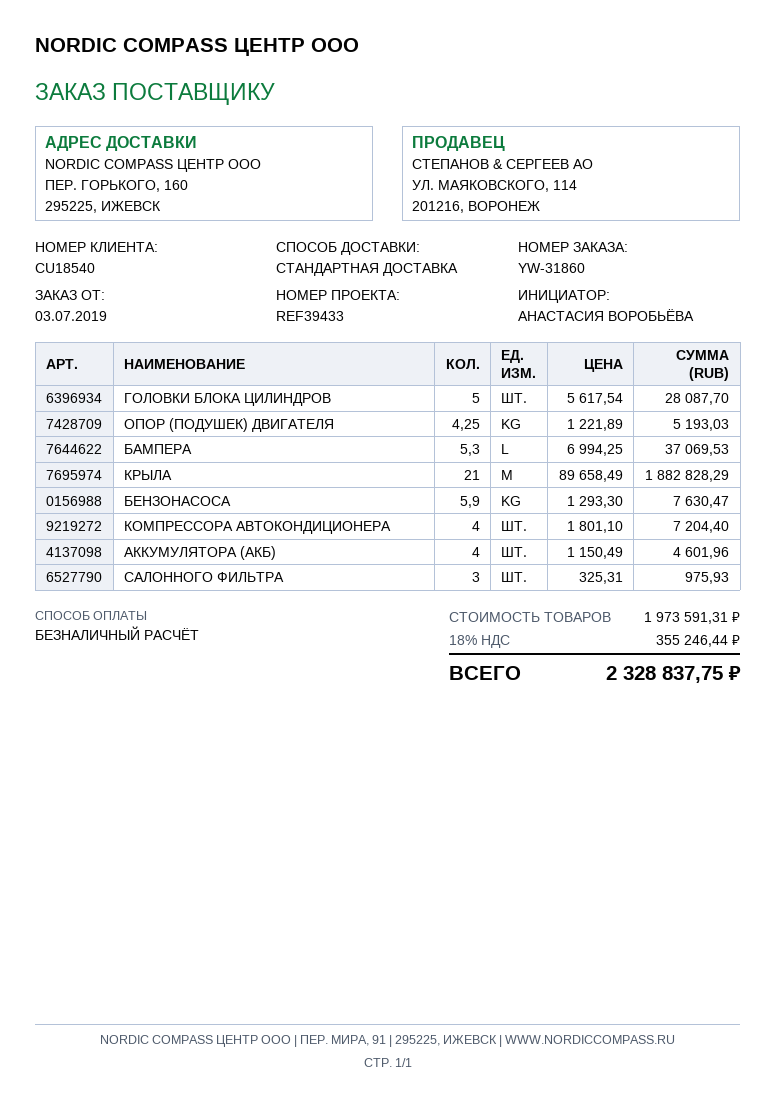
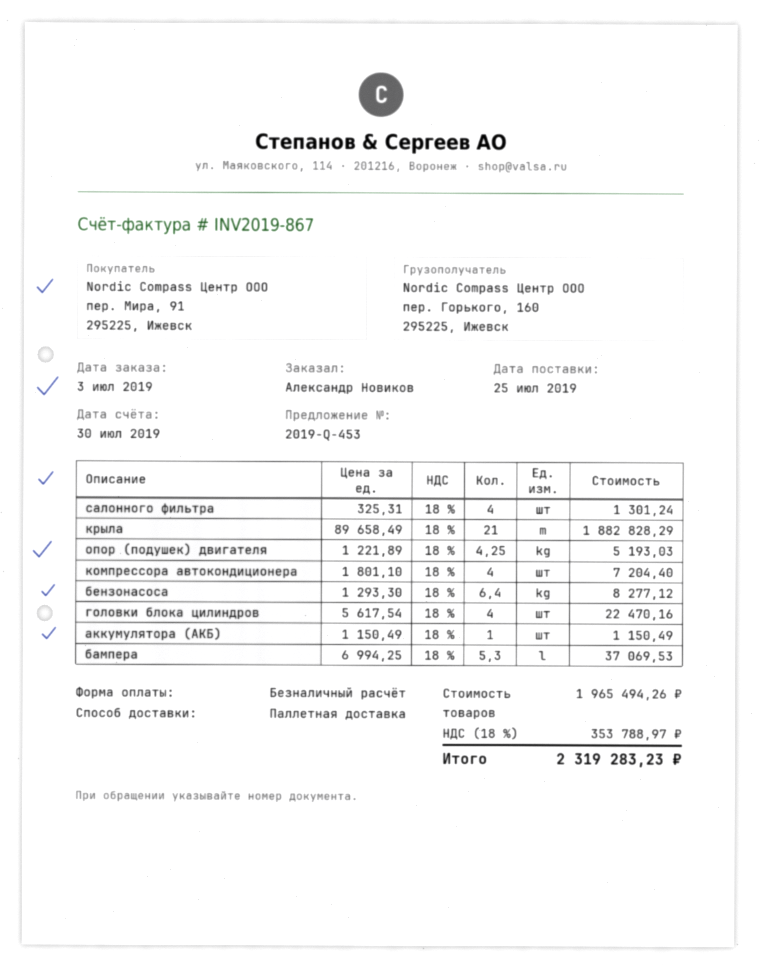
ordered by: АНАСТАСИЯ ВОРОБЬЁВА -> Александр Новиков
shipping method: standard -> pallet freight
ГОЛОВКИ БЛОКА ЦИЛИНДРОВ: 5 x 5617.54 = 28087.70 -> 4 x 5617.54 = 22470.16
БЕНЗОНАСОСА: 5.9 x 1293.30 = 7630.47 -> 6.4 x 1293.30 = 8277.12
АККУМУЛЯТОРА (АКБ): 4 x 1150.49 = 4601.96 -> 1 x 1150.49 = 1150.49
САЛОННОГО ФИЛЬТРА: 3 x 325.31 = 975.93 -> 4 x 325.31 = 1301.24
subtotal: 1973591.31 -> 1965494.26
tax: 18% = 355246.44 -> 18% = 353788.97
total: 2328837.75 -> 2319283.23

